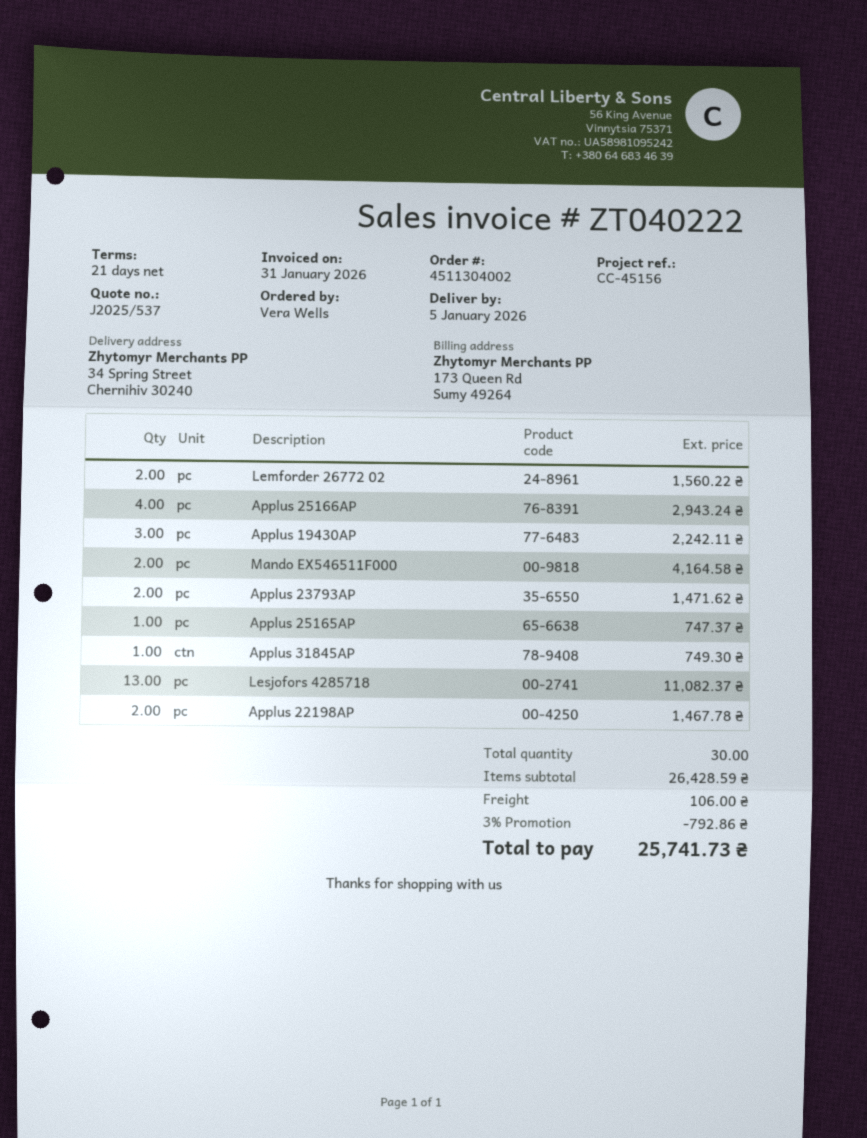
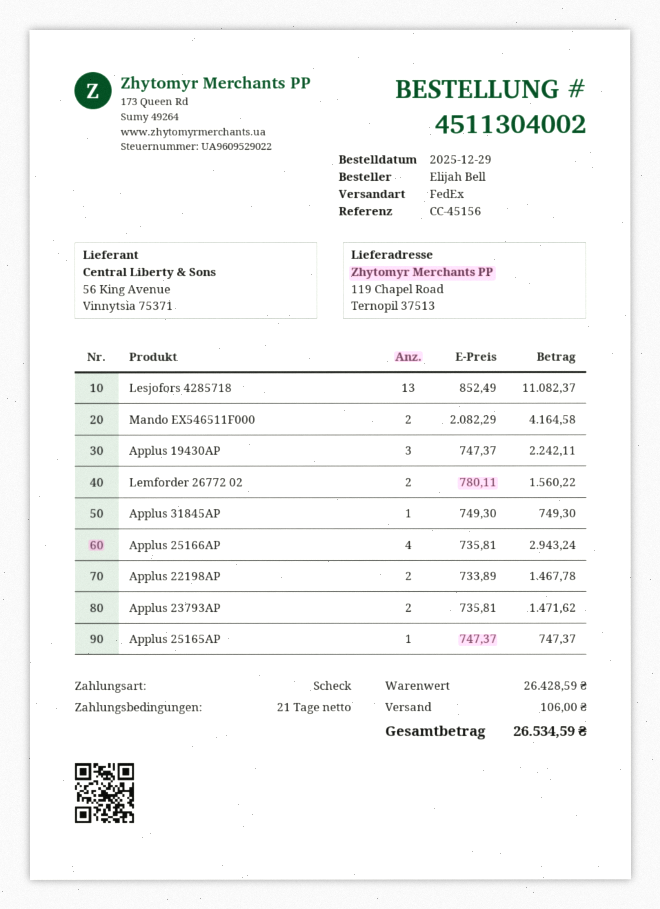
ordered by: Vera Wells -> Elijah Bell
ship to: 34 Spring Street, Chernihiv 30240 -> 119 Chapel Road, Ternopil 37513
discount: 3% = 792.86 -> none
total: 25741.73 -> 26534.59

